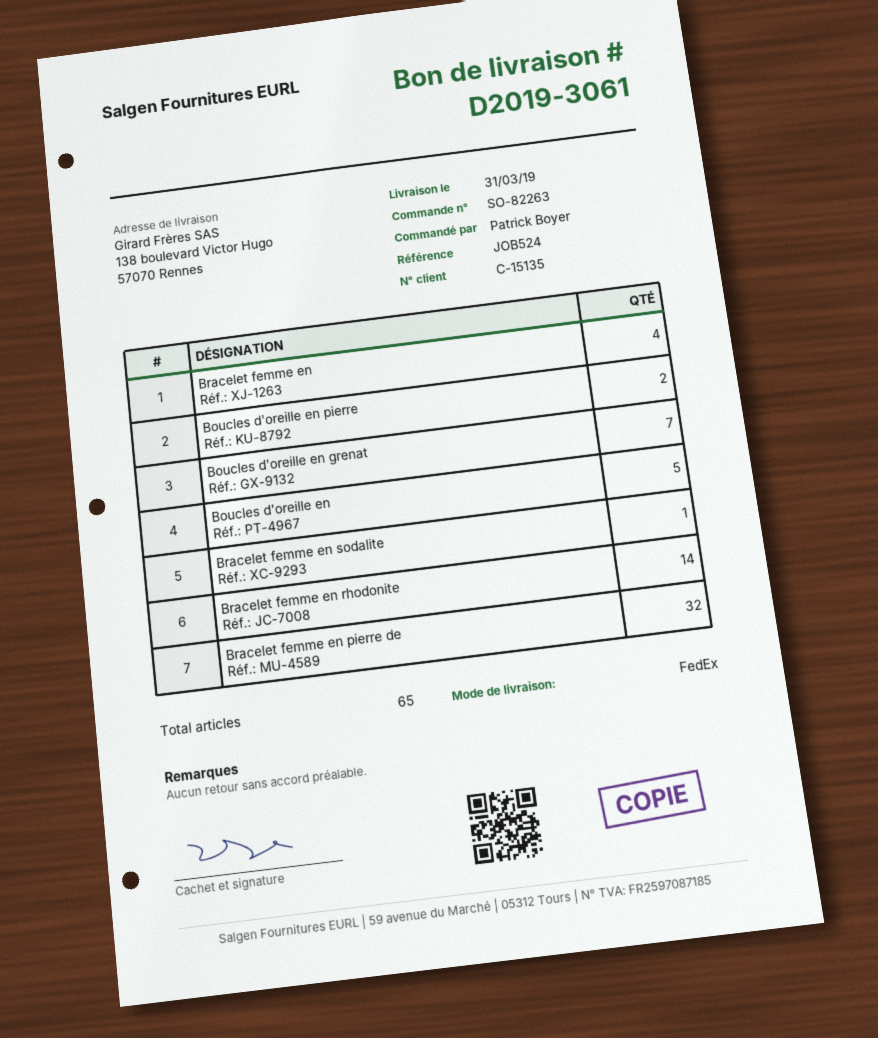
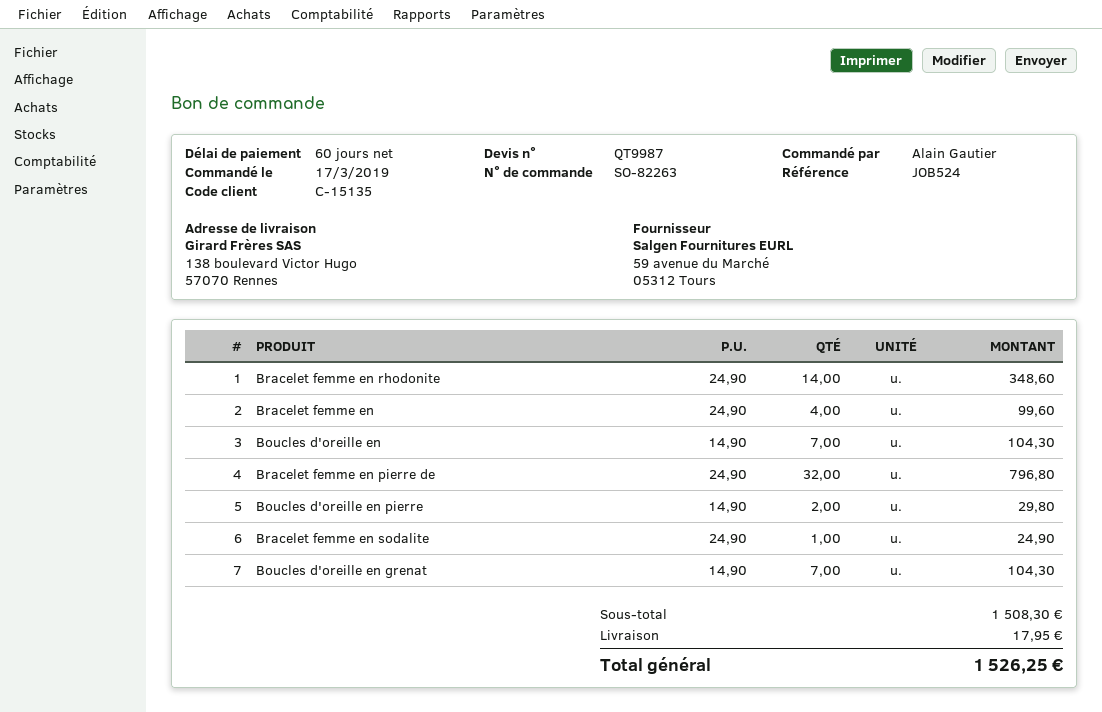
ordered by: Patrick Boyer -> Alain Gautier
Boucles d'oreille en: 5 -> 7

